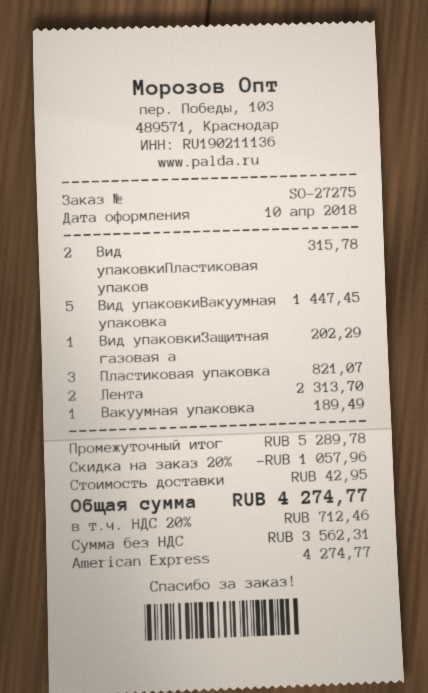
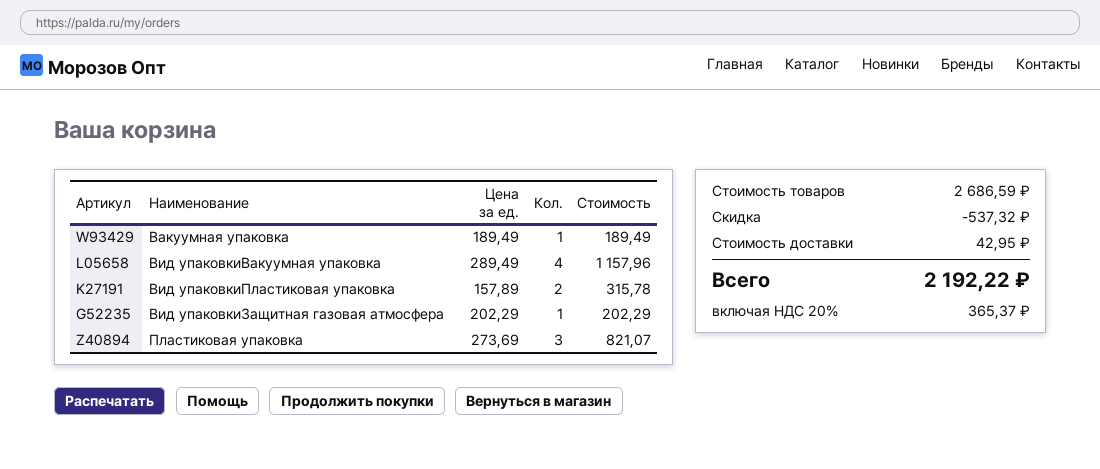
Вид упаковкиВакуумная упаковка: 5 for 1447.45 -> 4 for 1157.96
Лента: 2 for 2313.70 -> none
subtotal: 5289.78 -> 2686.59
discount: 1057.96 -> 537.32
tax: 20% = 712.46 -> 20% = 365.37
total: 4274.77 -> 2192.22

